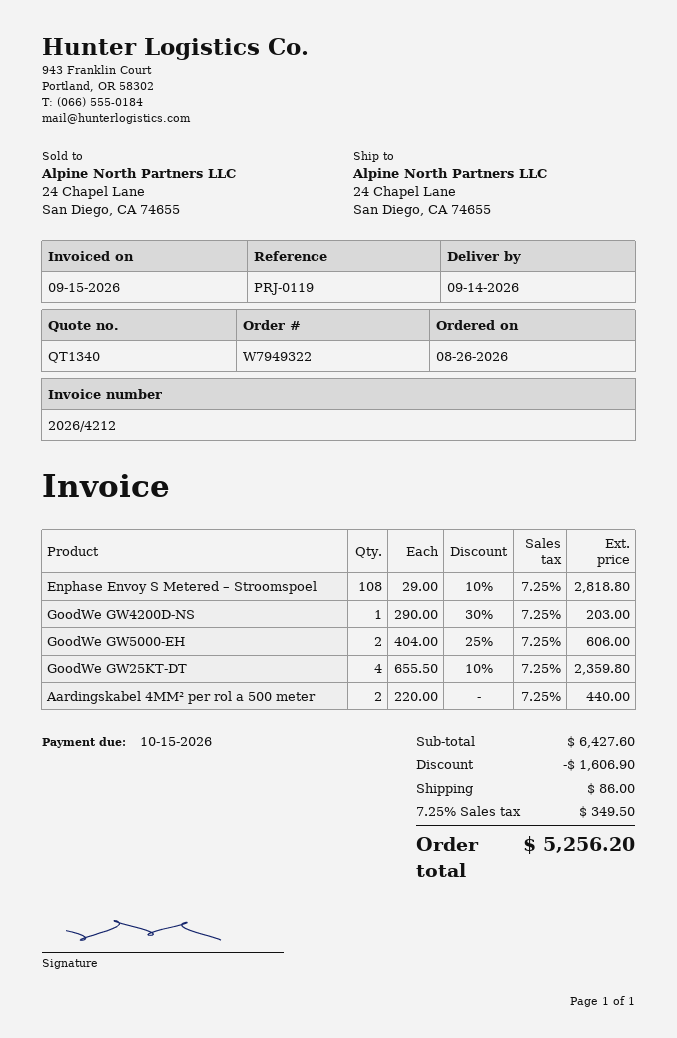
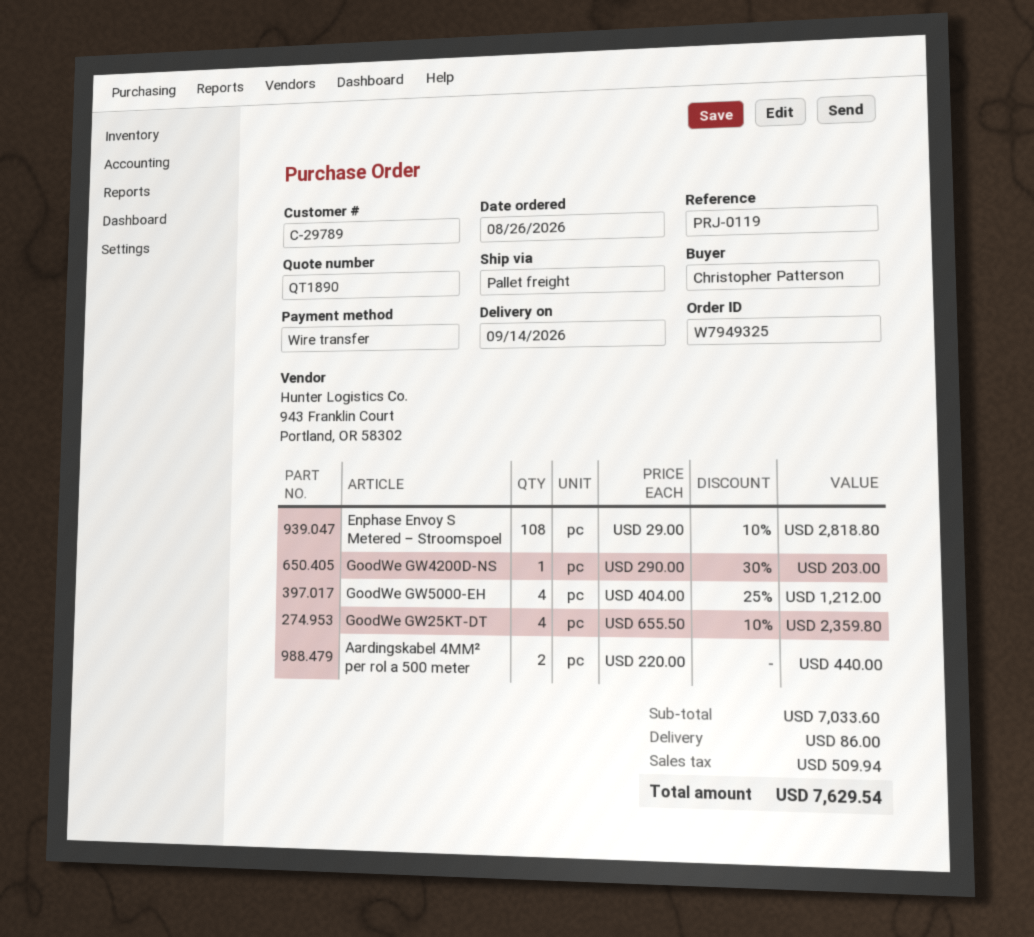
quote number: QT1340 -> QT1890
order number: W7949322 -> W7949325
GoodWe GW5000-EH: 2 x 404.00 - 25% = 606.00 -> 4 x 404.00 - 25% = 1212.00
subtotal: 6427.60 -> 7033.60
discount: 1606.90 -> none
tax: 349.50 -> 509.94
total: 5256.20 -> 7629.54

